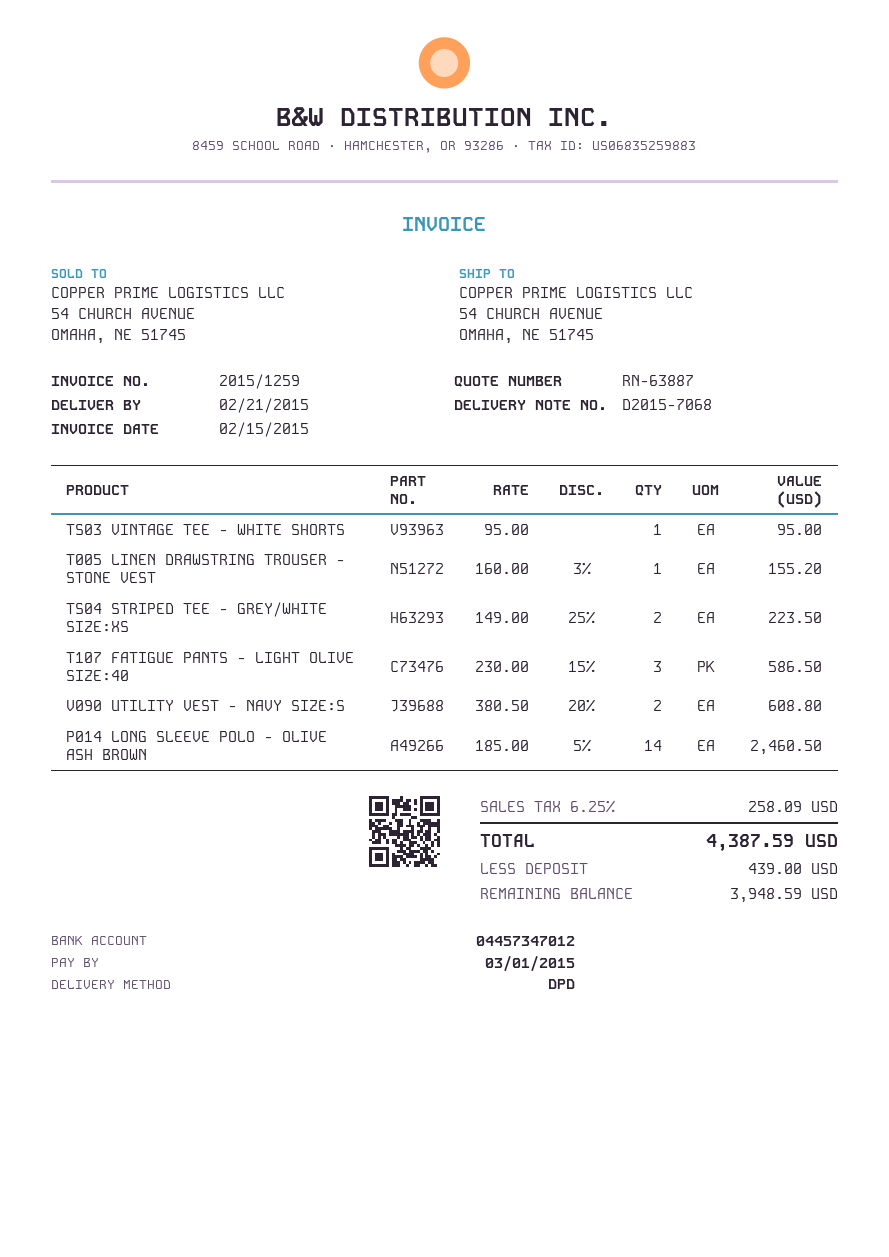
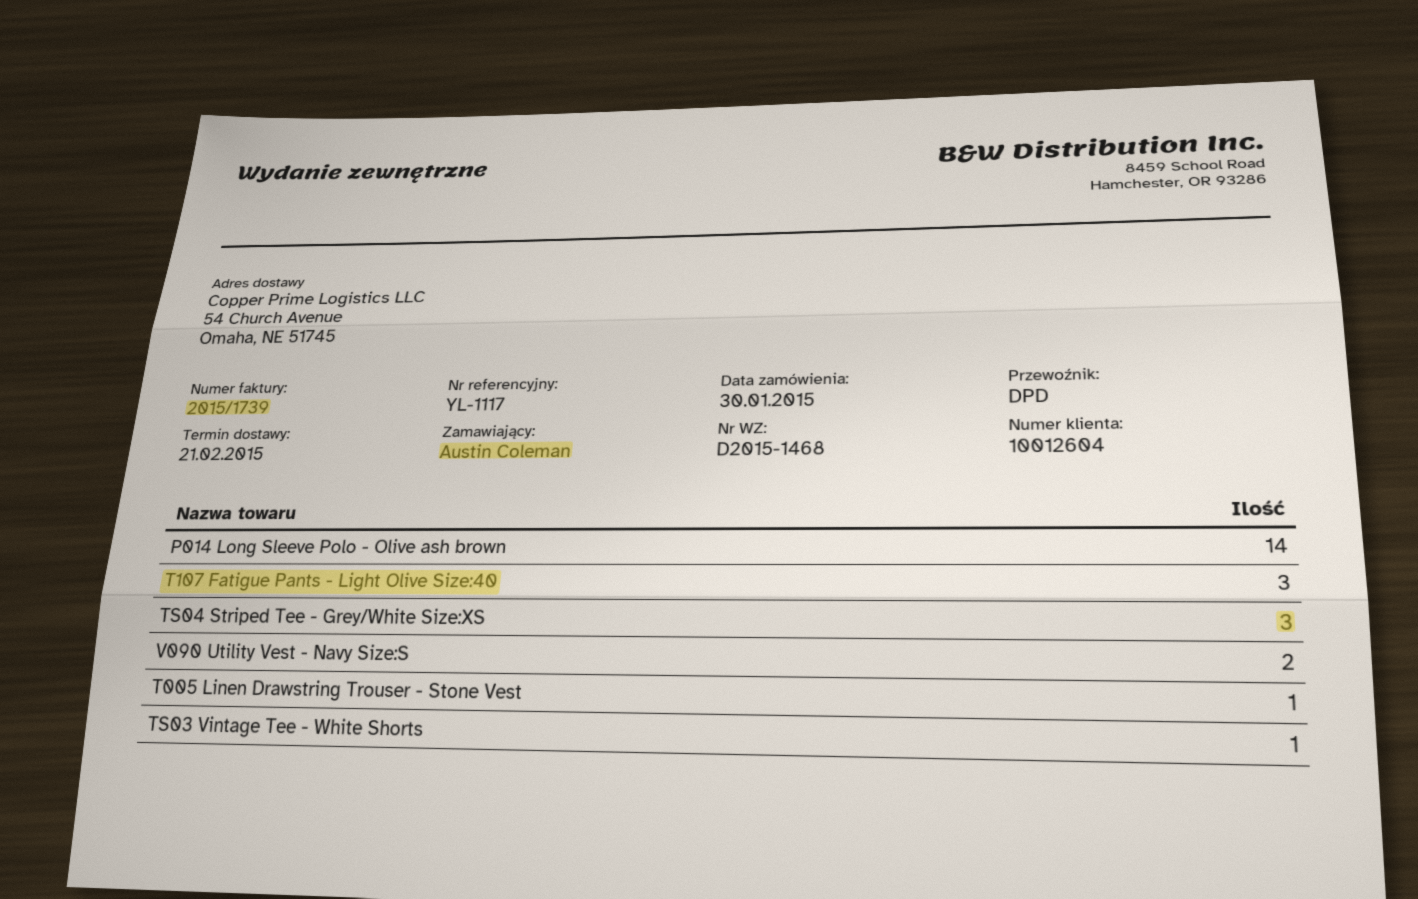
delivery note number: D2015-7068 -> D2015-1468
invoice number: 2015/1259 -> 2015/1739
TS04 STRIPED TEE - GREY/WHITE SIZE:XS: 2 -> 3

